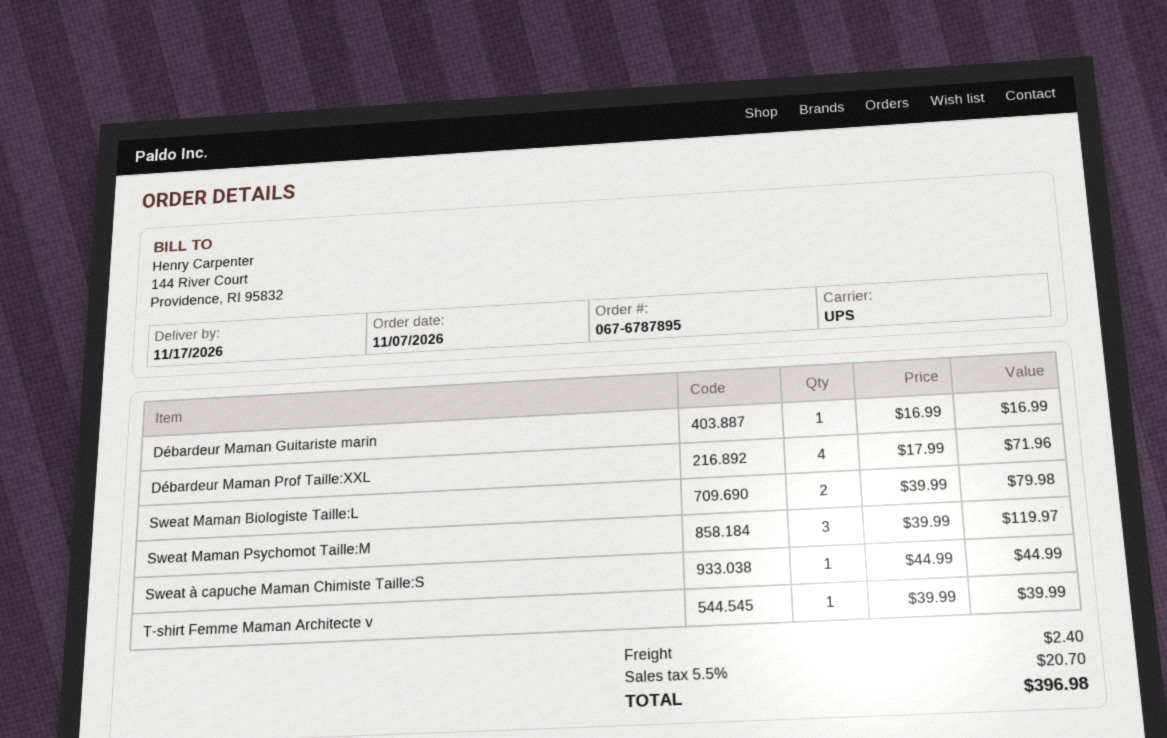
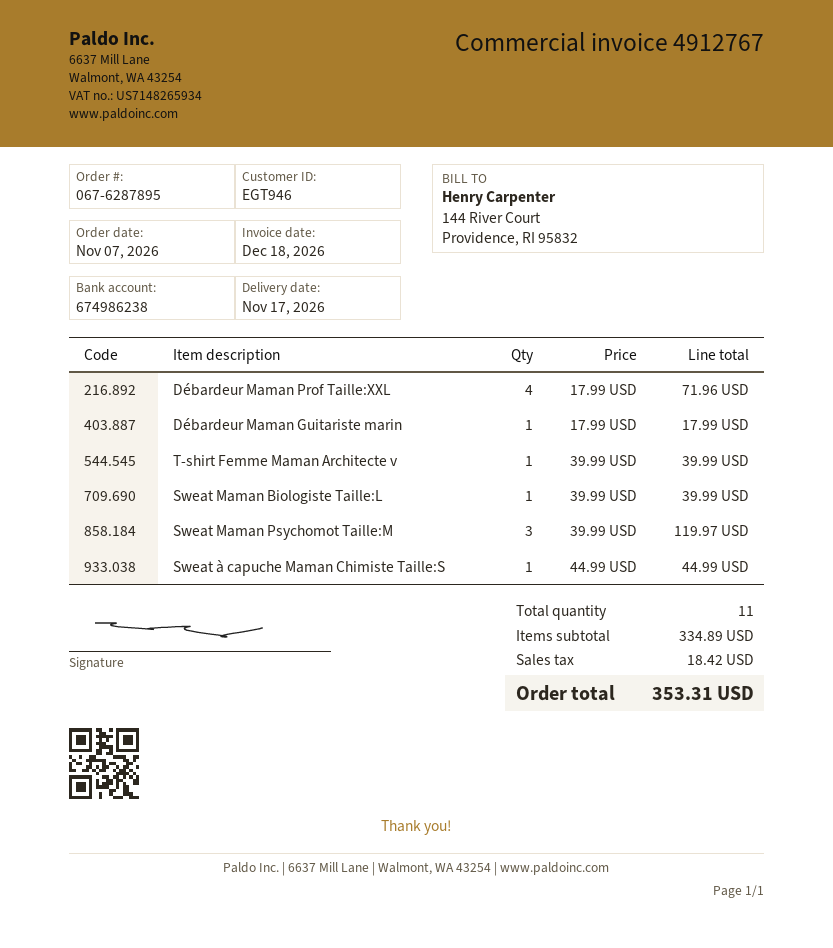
order number: 067-6787895 -> 067-6287895
Débardeur Maman Guitariste marin: 1 x 16.99 = 16.99 -> 1 x 17.99 = 17.99
Sweat Maman Biologiste Taille:L: 2 x 39.99 = 79.98 -> 1 x 39.99 = 39.99
shipping: 2.40 -> none
tax: 20.70 -> 18.42
total: 396.98 -> 353.31

